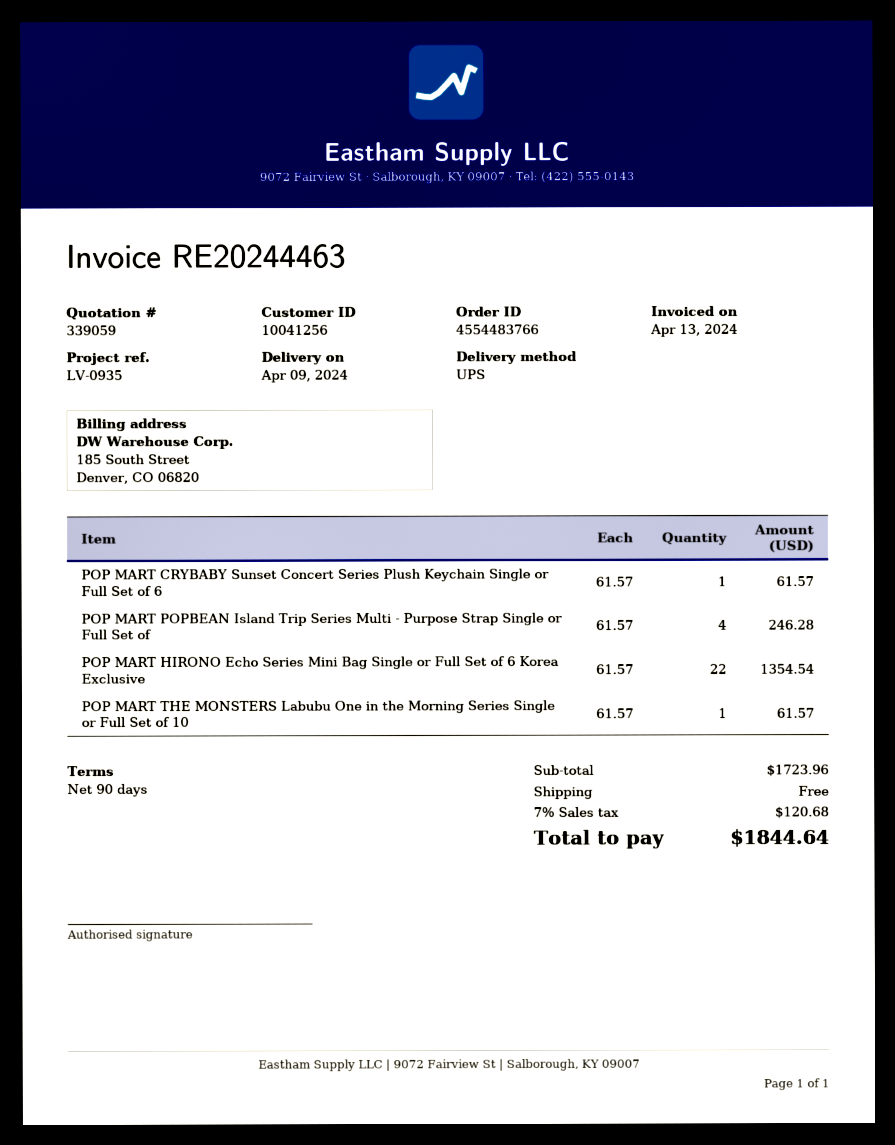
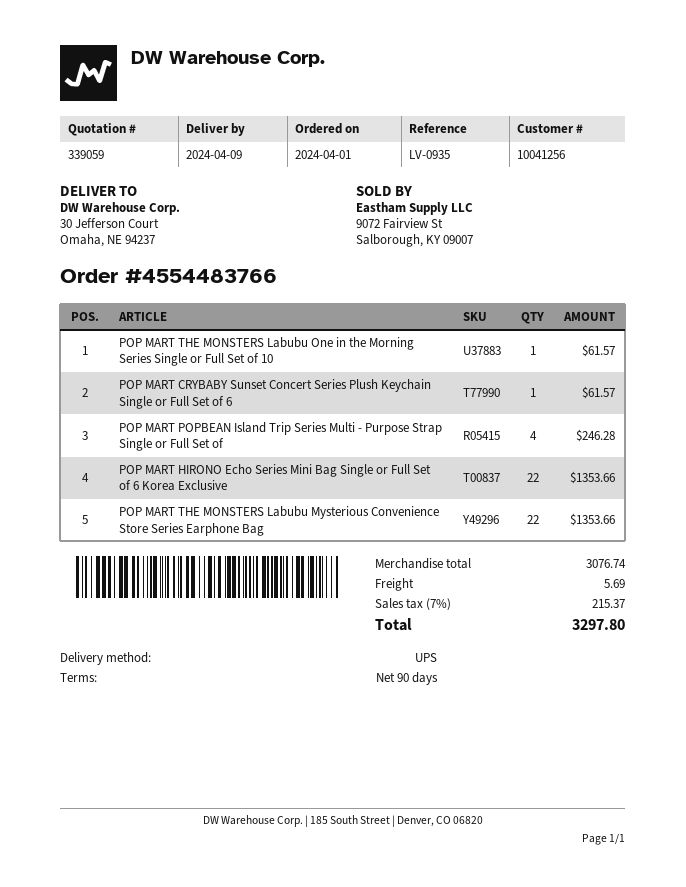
POP MART HIRONO Echo Series Mini Bag Single or Full Set of 6 Korea Exclusive: 22 for 1354.54 -> 22 for 1353.66
POP MART THE MONSTERS Labubu Mysterious Convenience Store Series Earphone Bag: none -> 22 for 1353.66
subtotal: 1723.96 -> 3076.74
shipping: 0.00 -> 5.69
tax: 7% = 120.68 -> 7% = 215.37
total: 1844.64 -> 3297.80

